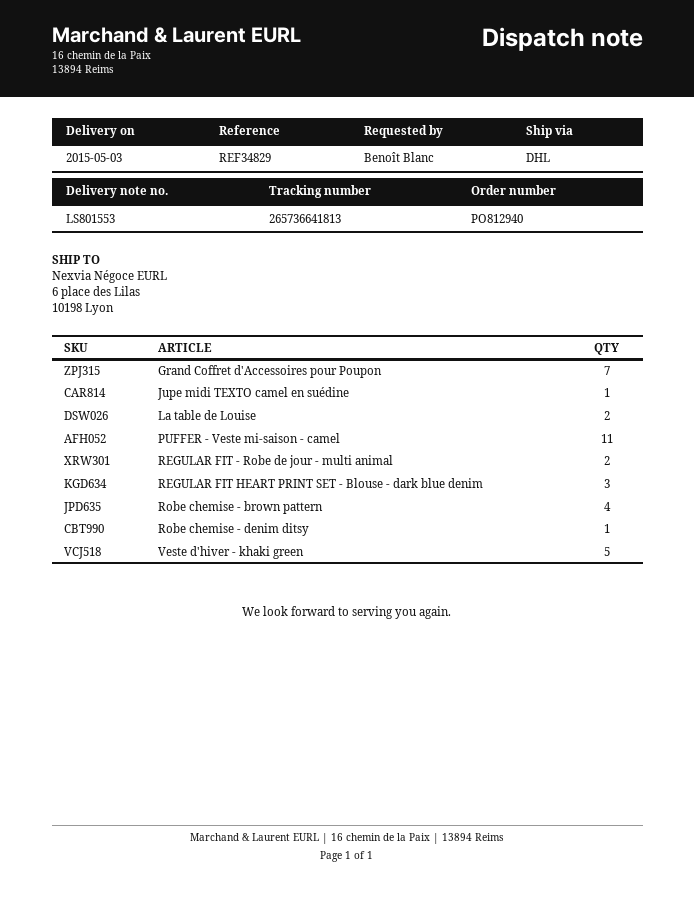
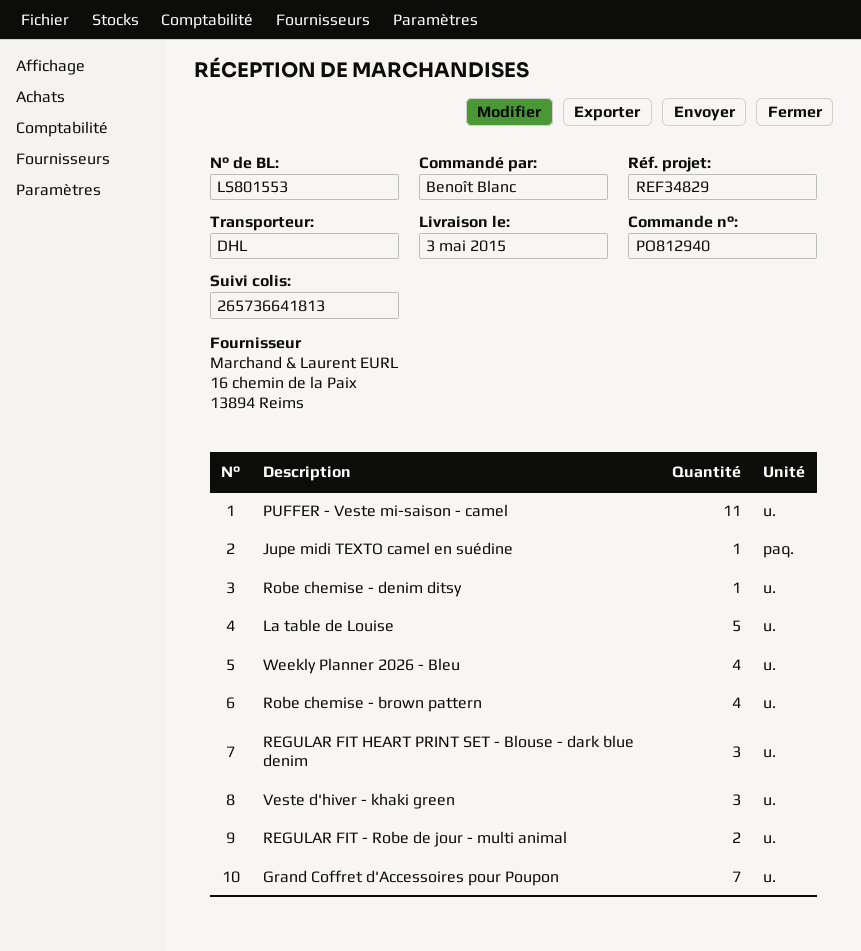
La table de Louise: 2 -> 5
Veste d'hiver - khaki green: 5 -> 3
Weekly Planner 2026 - Bleu: none -> 4

